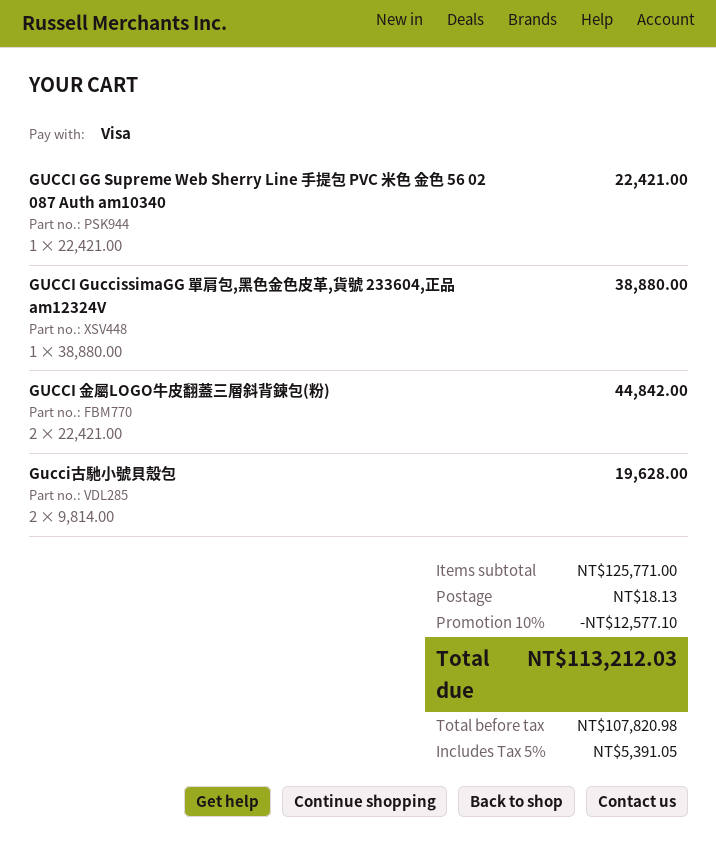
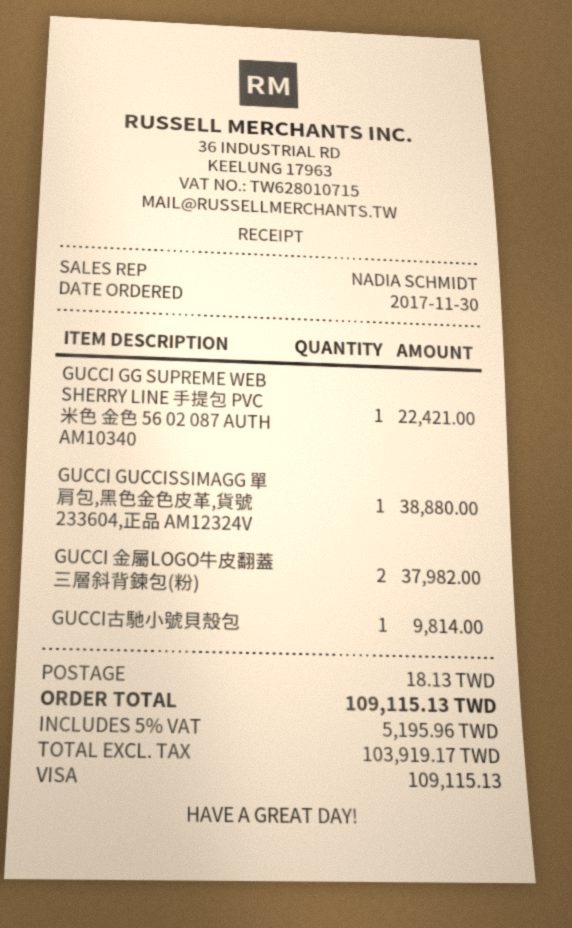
GUCCI 金屬LOGO牛皮翻蓋三層斜背鍊包(粉): 2 for 44842.00 -> 2 for 37982.00
Gucci古馳小號貝殼包: 2 for 19628.00 -> 1 for 9814.00
discount: 10% = 12577.10 -> none
net: 107820.98 -> 103919.17
tax: 5% = 5391.05 -> 5% = 5195.96
total: 113212.03 -> 109115.13

